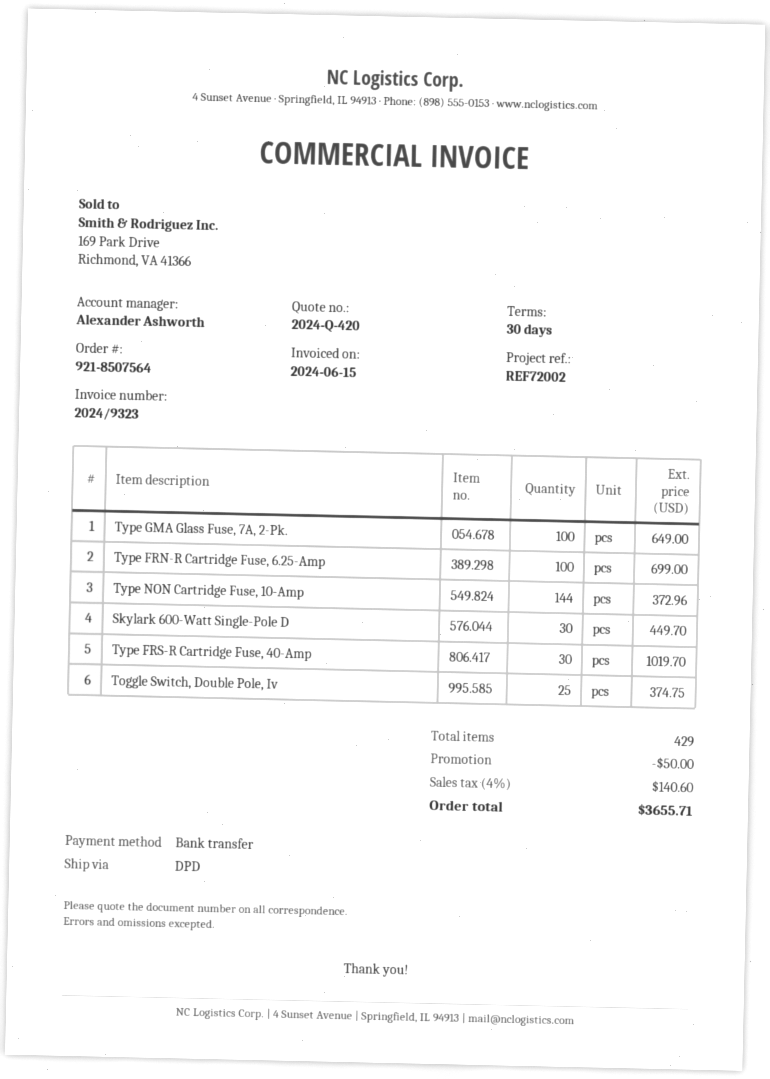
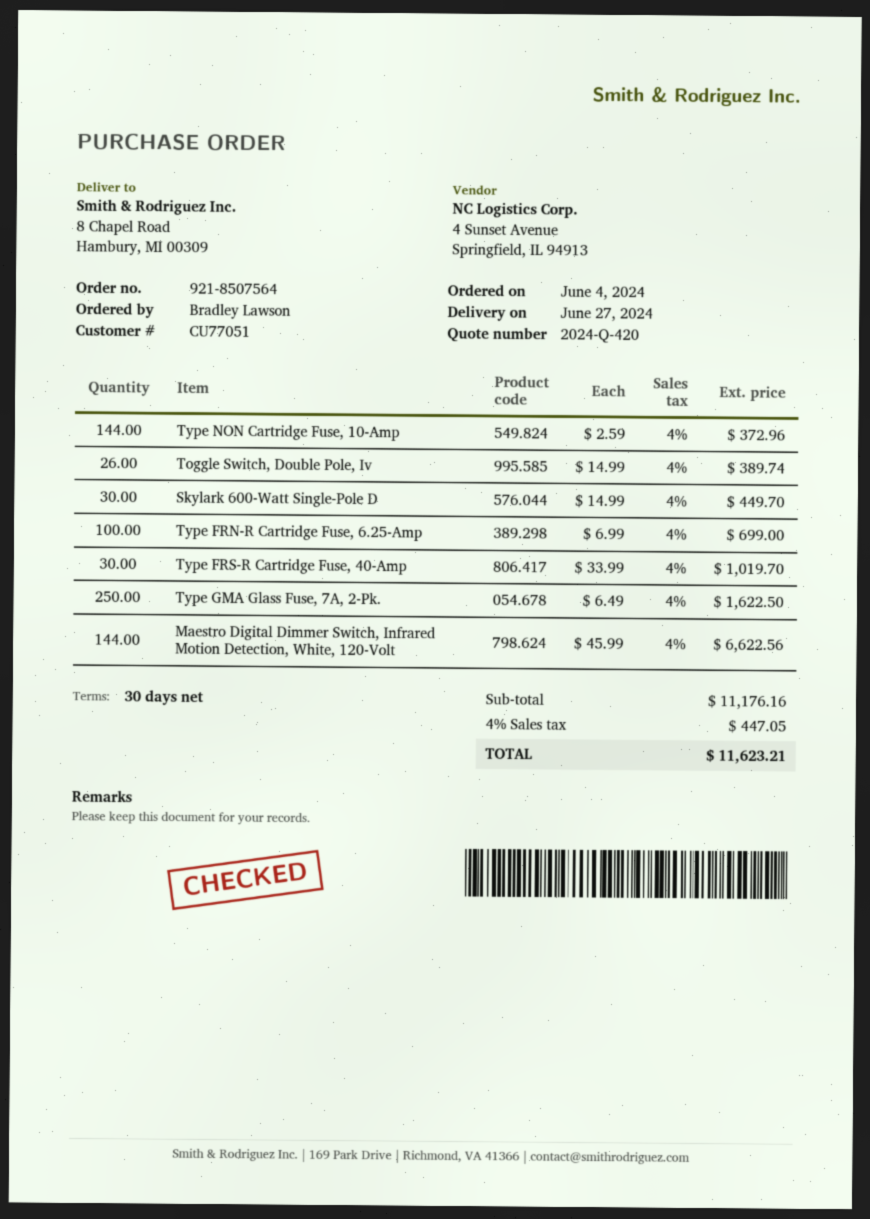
Type GMA Glass Fuse, 7A, 2-Pk.: 100 for 649.00 -> 250 for 1622.50
Toggle Switch, Double Pole, Iv: 25 for 374.75 -> 26 for 389.74
Maestro Digital Dimmer Switch, Infrared Motion Detection, White, 120-Volt: none -> 144 for 6622.56
discount: 50.00 -> none
tax: 4% = 140.60 -> 4% = 447.05
total: 3655.71 -> 11623.21

